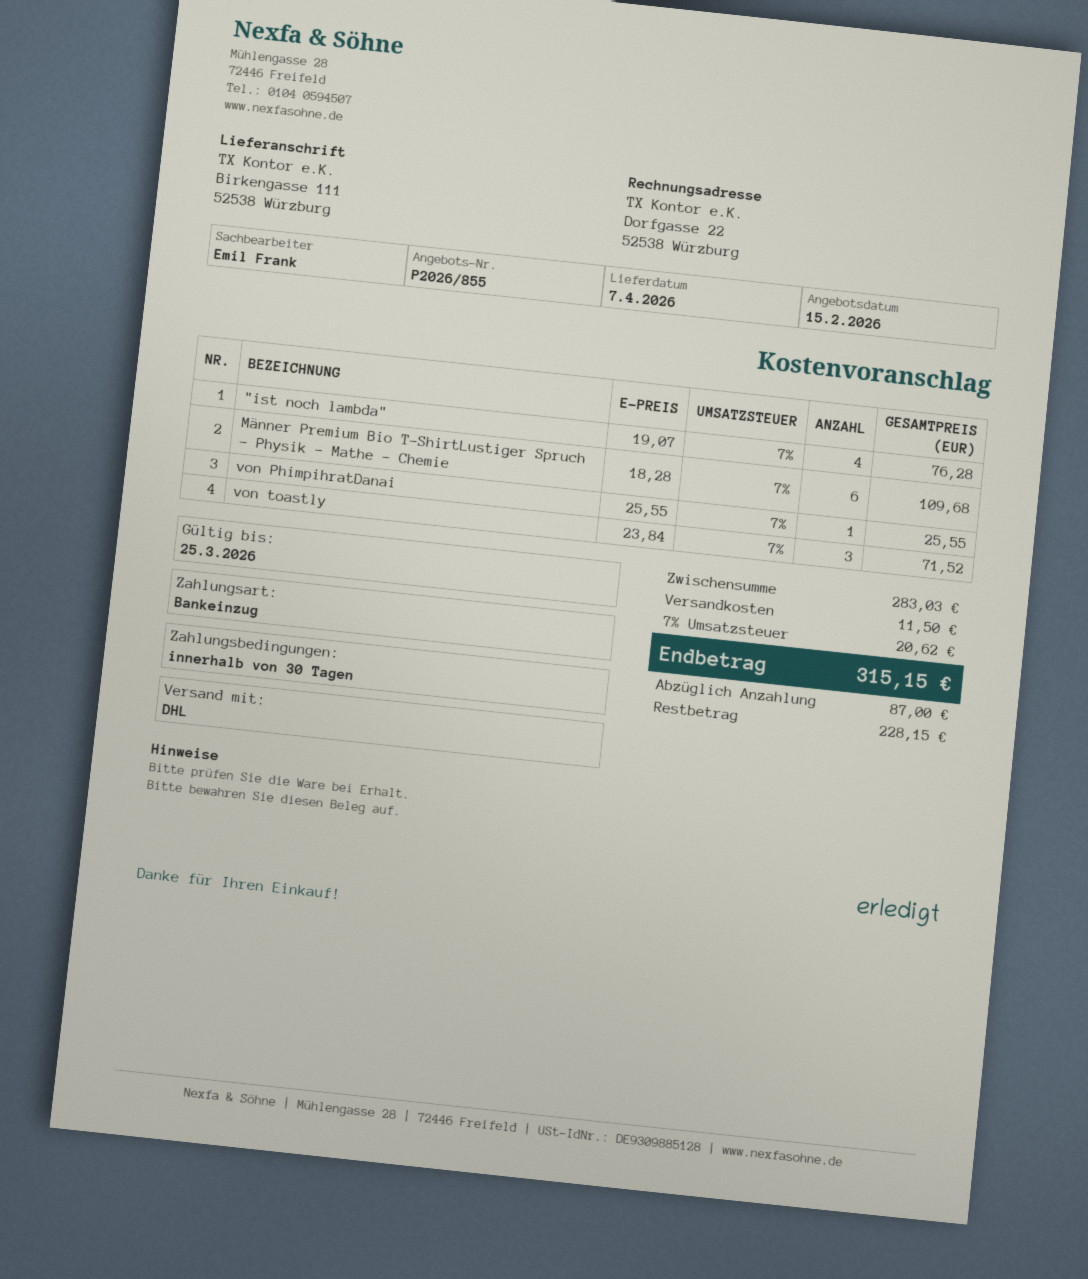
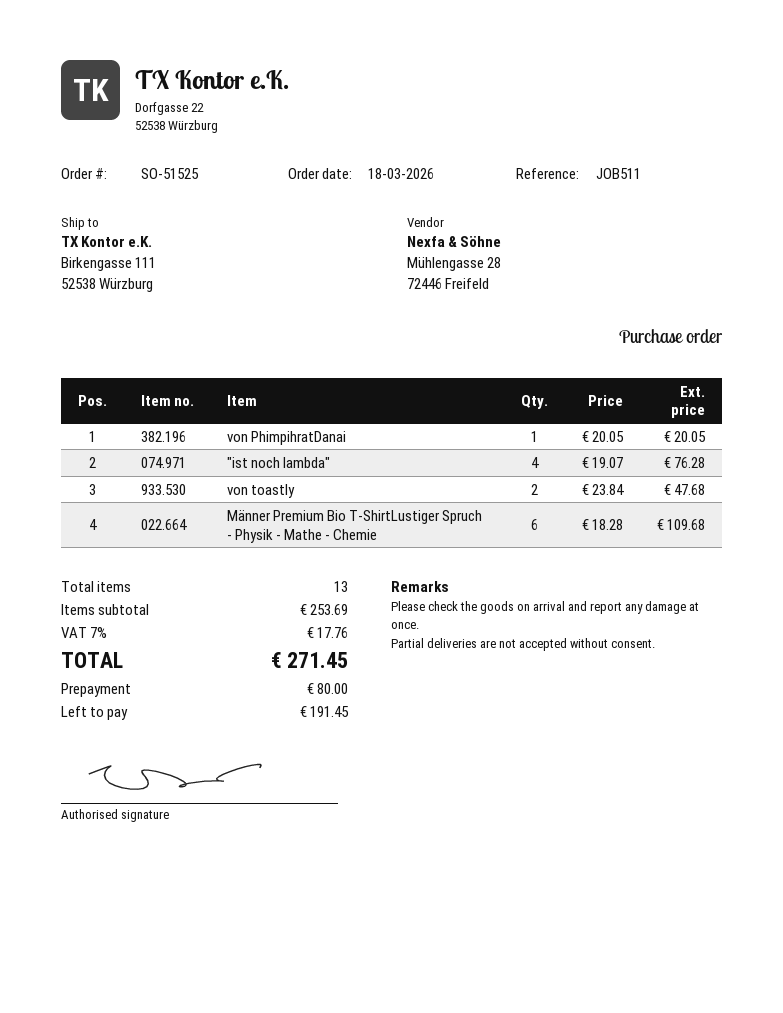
von PhimpihratDanai: 1 x 25.55 = 25.55 -> 1 x 20.05 = 20.05
von toastly: 3 x 23.84 = 71.52 -> 2 x 23.84 = 47.68
subtotal: 283.03 -> 253.69
shipping: 11.50 -> none
tax: 7% = 20.62 -> 7% = 17.76
total: 315.15 -> 271.45
deposit: 87.00 -> 80.00
balance: 228.15 -> 191.45

